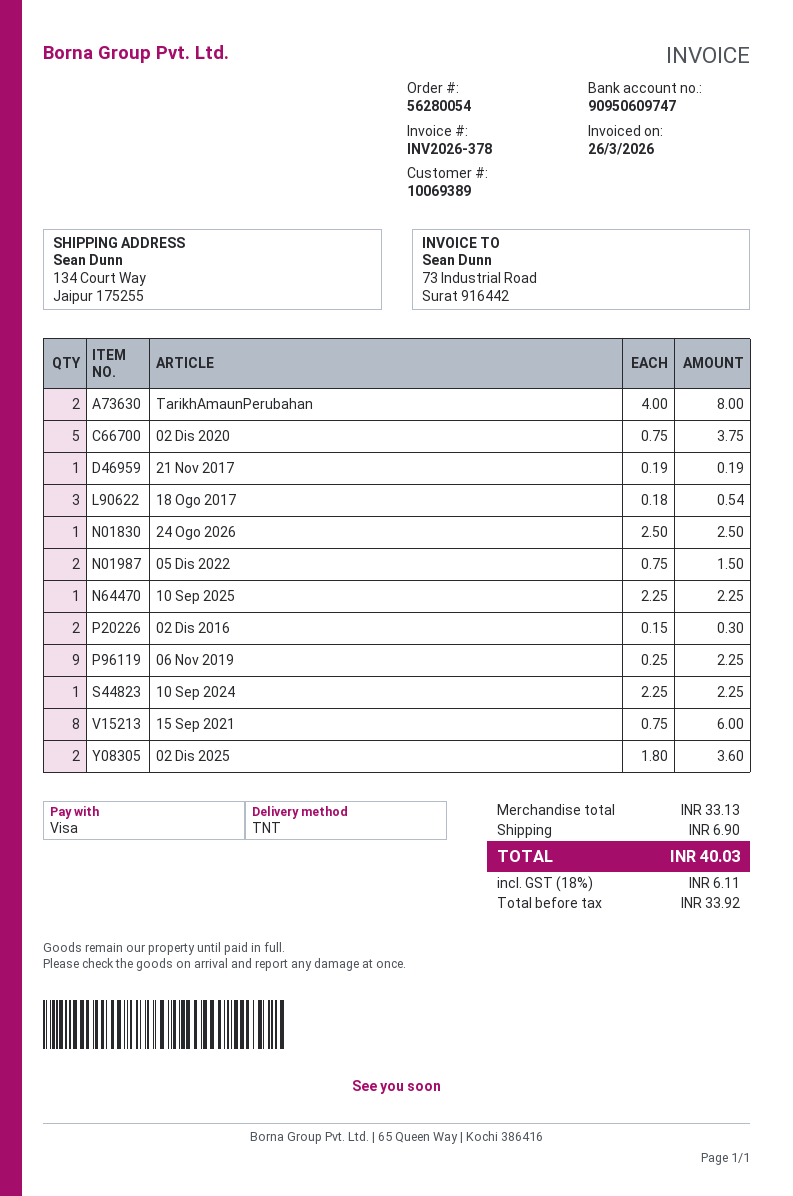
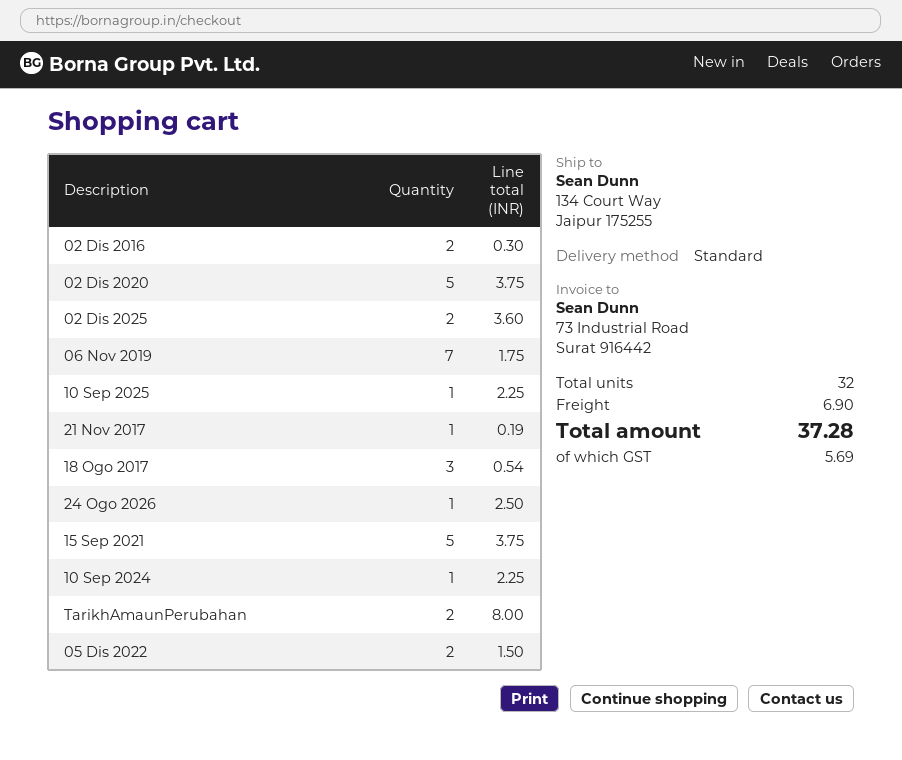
shipping method: TNT -> standard
06 Nov 2019: 9 for 2.25 -> 7 for 1.75
15 Sep 2021: 8 for 6.00 -> 5 for 3.75
tax: 6.11 -> 5.69
total: 40.03 -> 37.28

